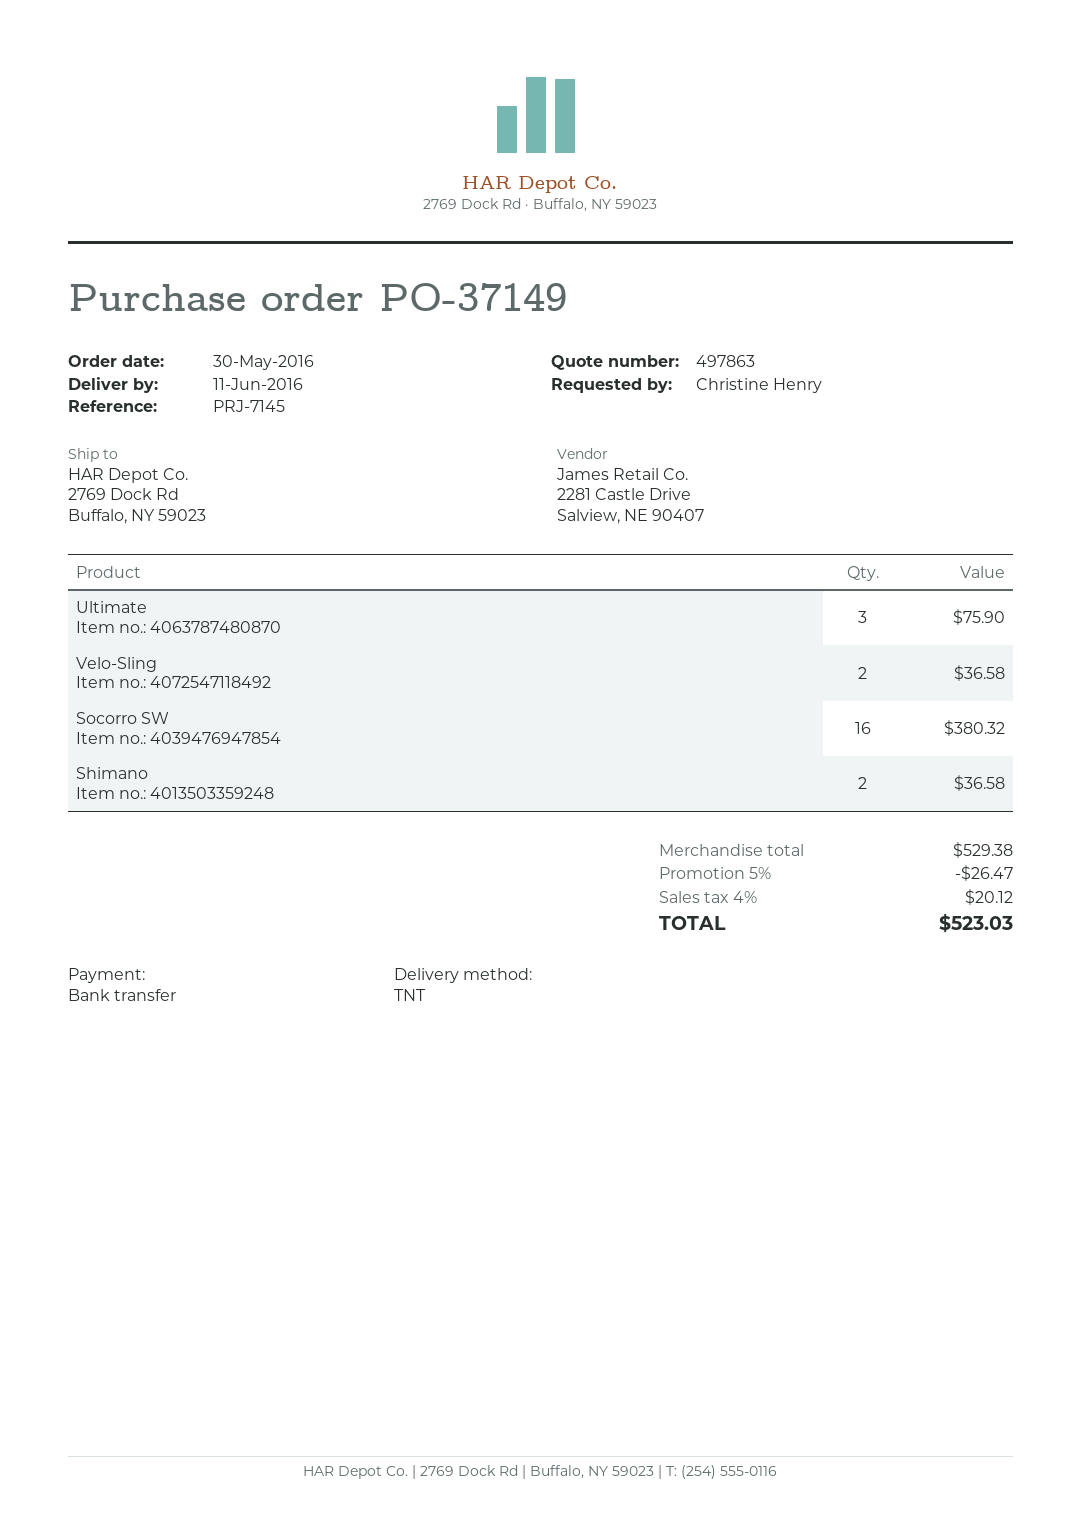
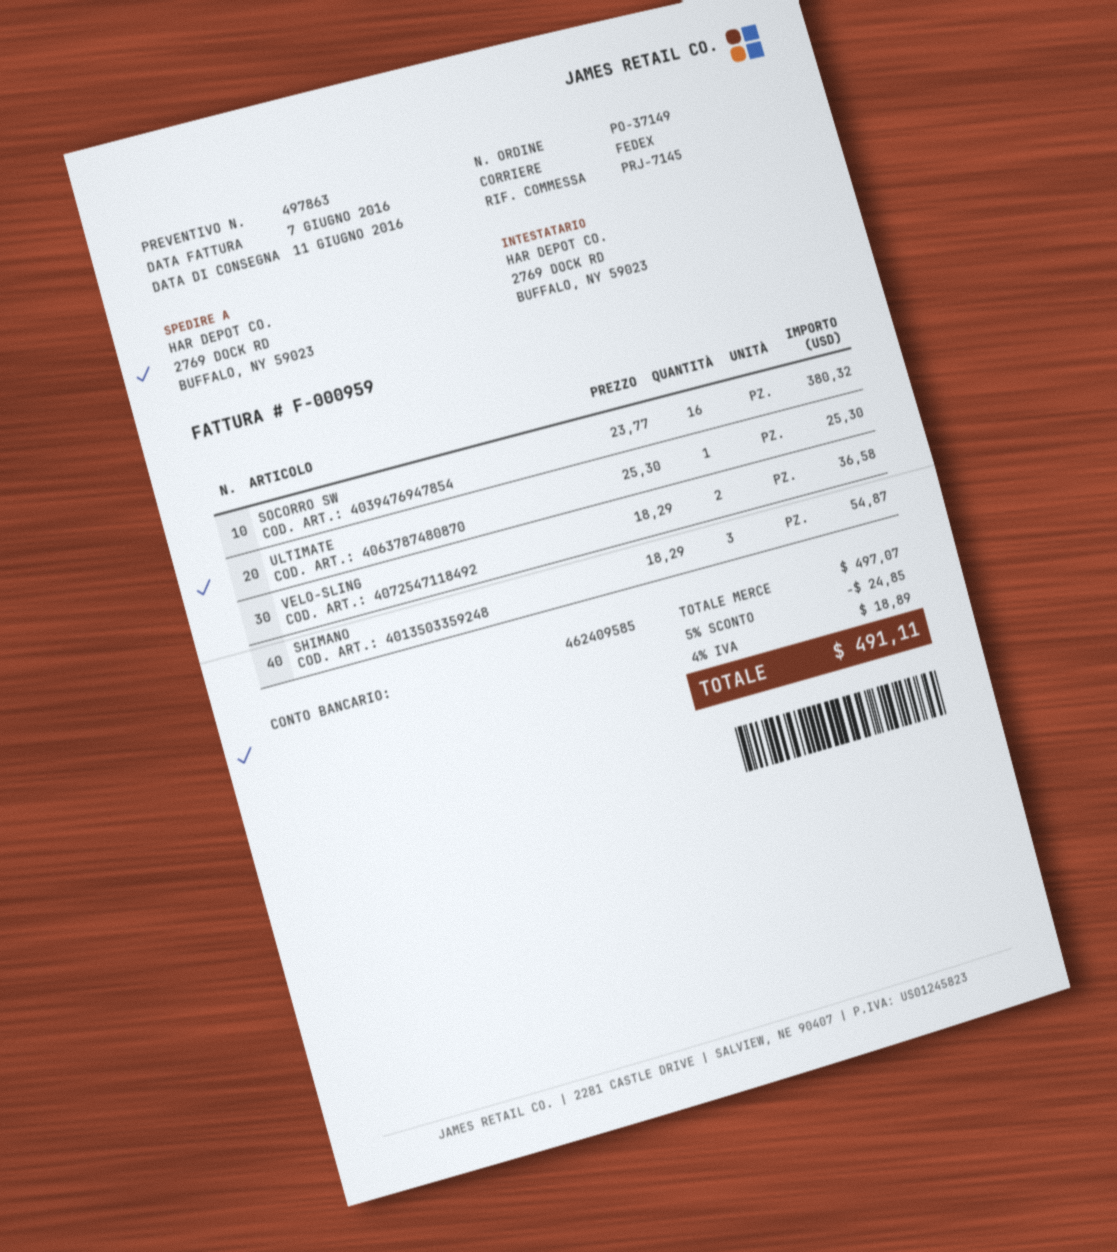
shipping method: TNT -> FedEx
Ultimate: 3 for 75.90 -> 1 for 25.30
Shimano: 2 for 36.58 -> 3 for 54.87
subtotal: 529.38 -> 497.07
discount: 5% = 26.47 -> 5% = 24.85
tax: 4% = 20.12 -> 4% = 18.89
total: 523.03 -> 491.11

